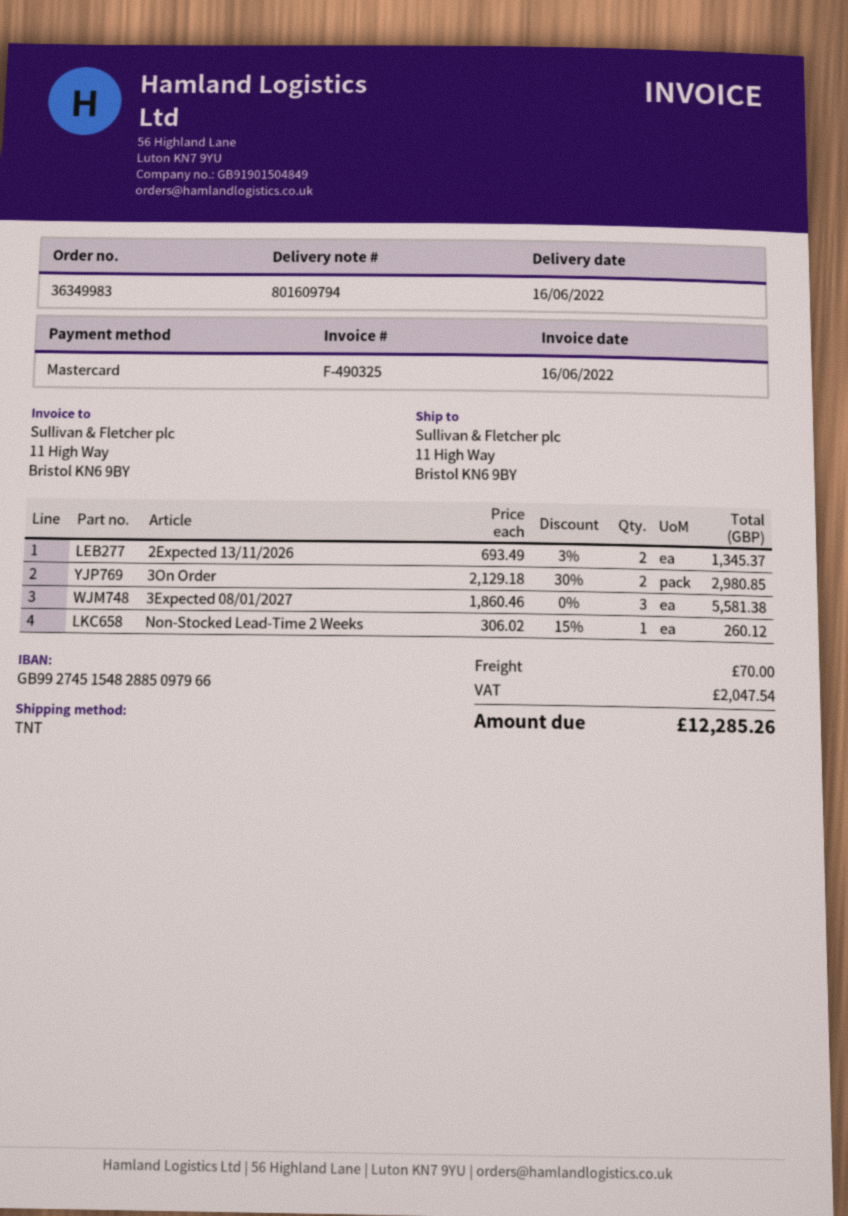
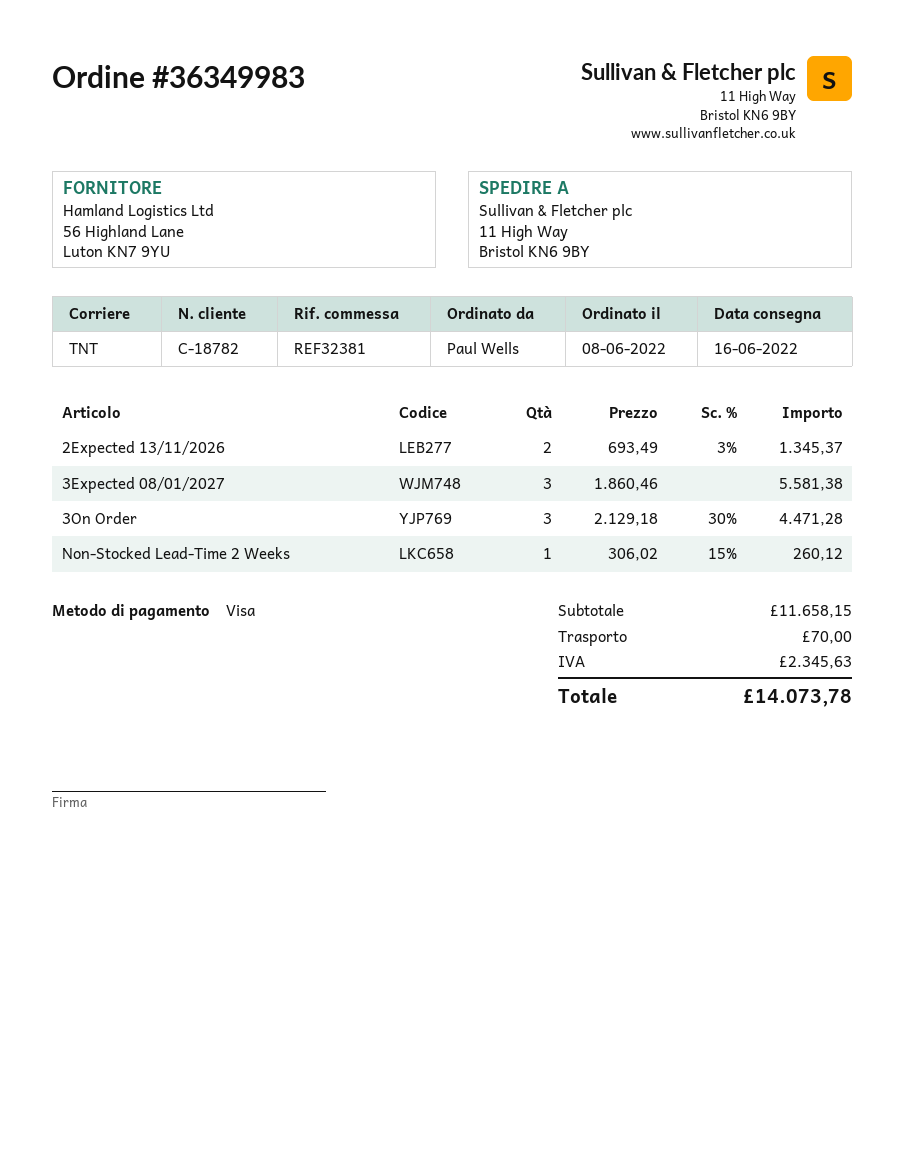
payment method: Mastercard -> Visa
3On Order: 2 x 2129.18 - 30% = 2980.85 -> 3 x 2129.18 - 30% = 4471.28
tax: 2047.54 -> 2345.63
total: 12285.26 -> 14073.78

